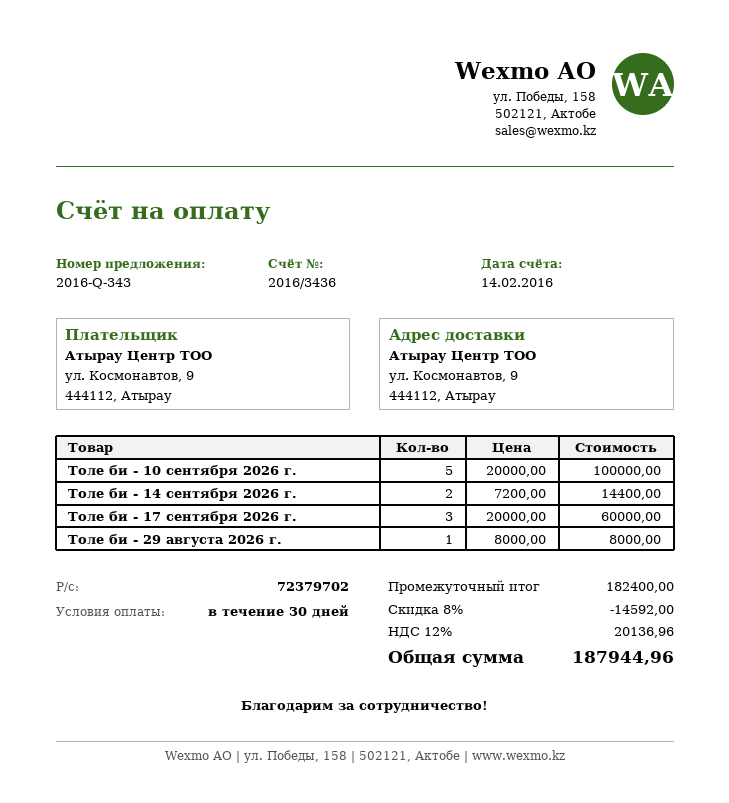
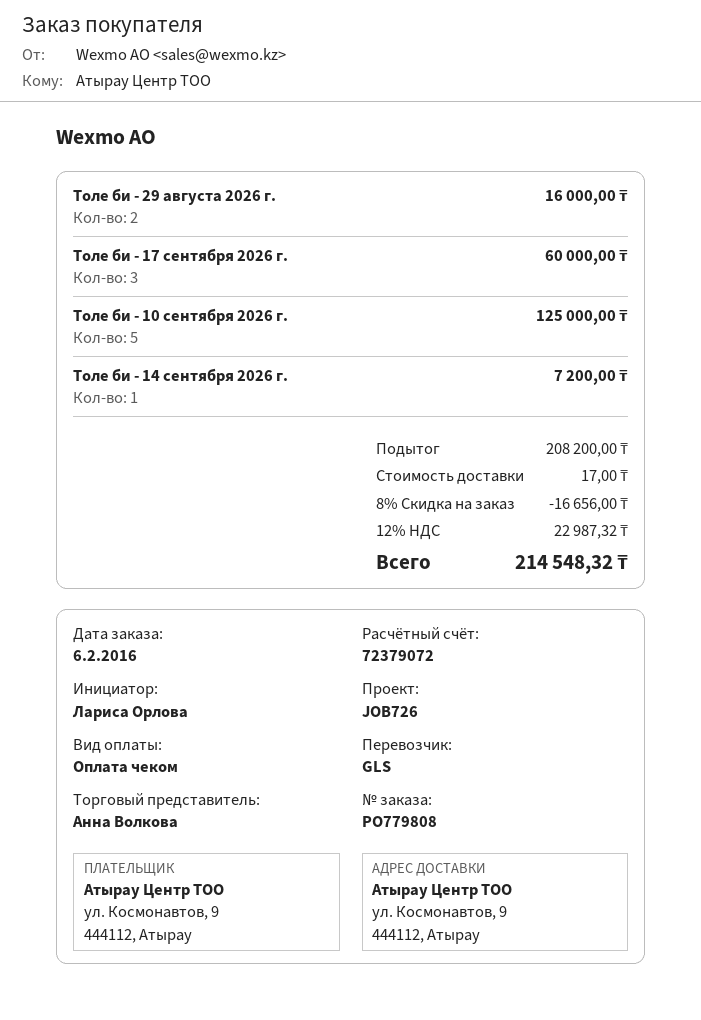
bank account: 72379702 -> 72379072
Толе би - 10 сентября 2026 г.: 5 for 100000.00 -> 5 for 125000.00
Толе би - 14 сентября 2026 г.: 2 for 14400.00 -> 1 for 7200.00
Толе би - 29 августа 2026 г.: 1 for 8000.00 -> 2 for 16000.00
subtotal: 182400.00 -> 208200.00
discount: 8% = 14592.00 -> 8% = 16656.00
shipping: none -> 17.00
tax: 12% = 20136.96 -> 12% = 22987.32
total: 187944.96 -> 214548.32

